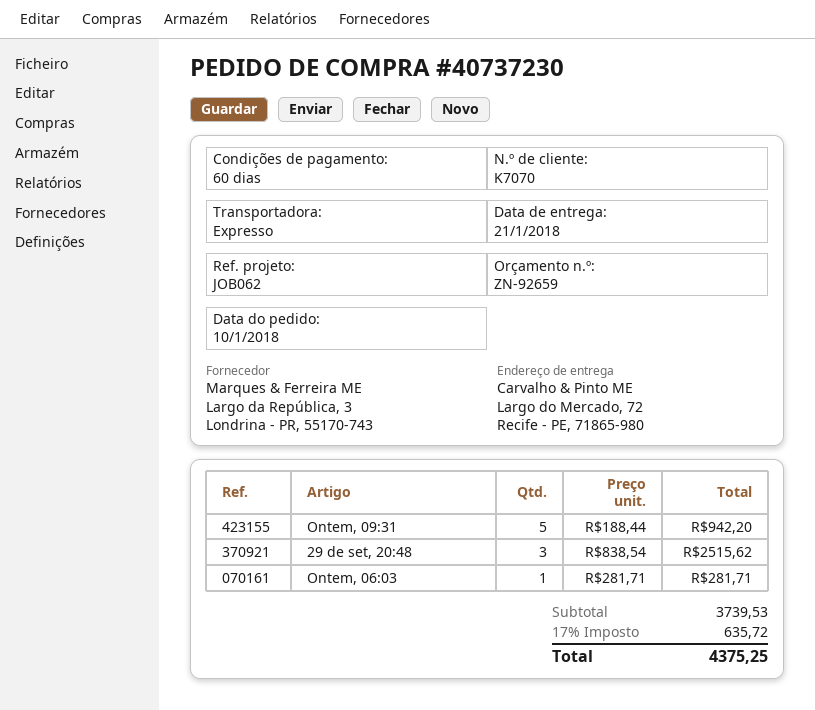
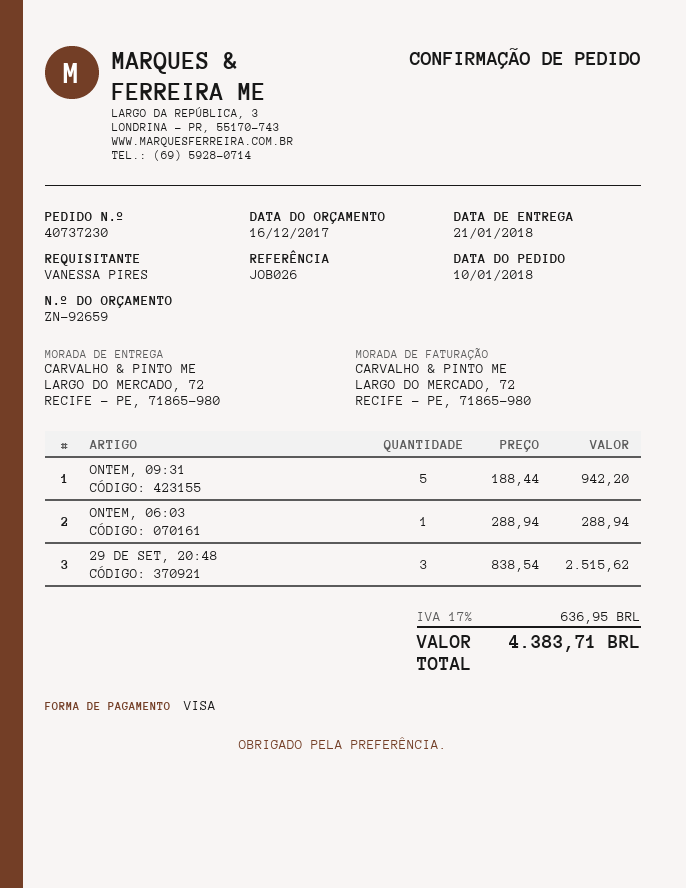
reference: JOB062 -> JOB026
Ontem, 06:03: 1 x 281.71 = 281.71 -> 1 x 288.94 = 288.94
tax: 17% = 635.72 -> 17% = 636.95
total: 4375.25 -> 4383.71

